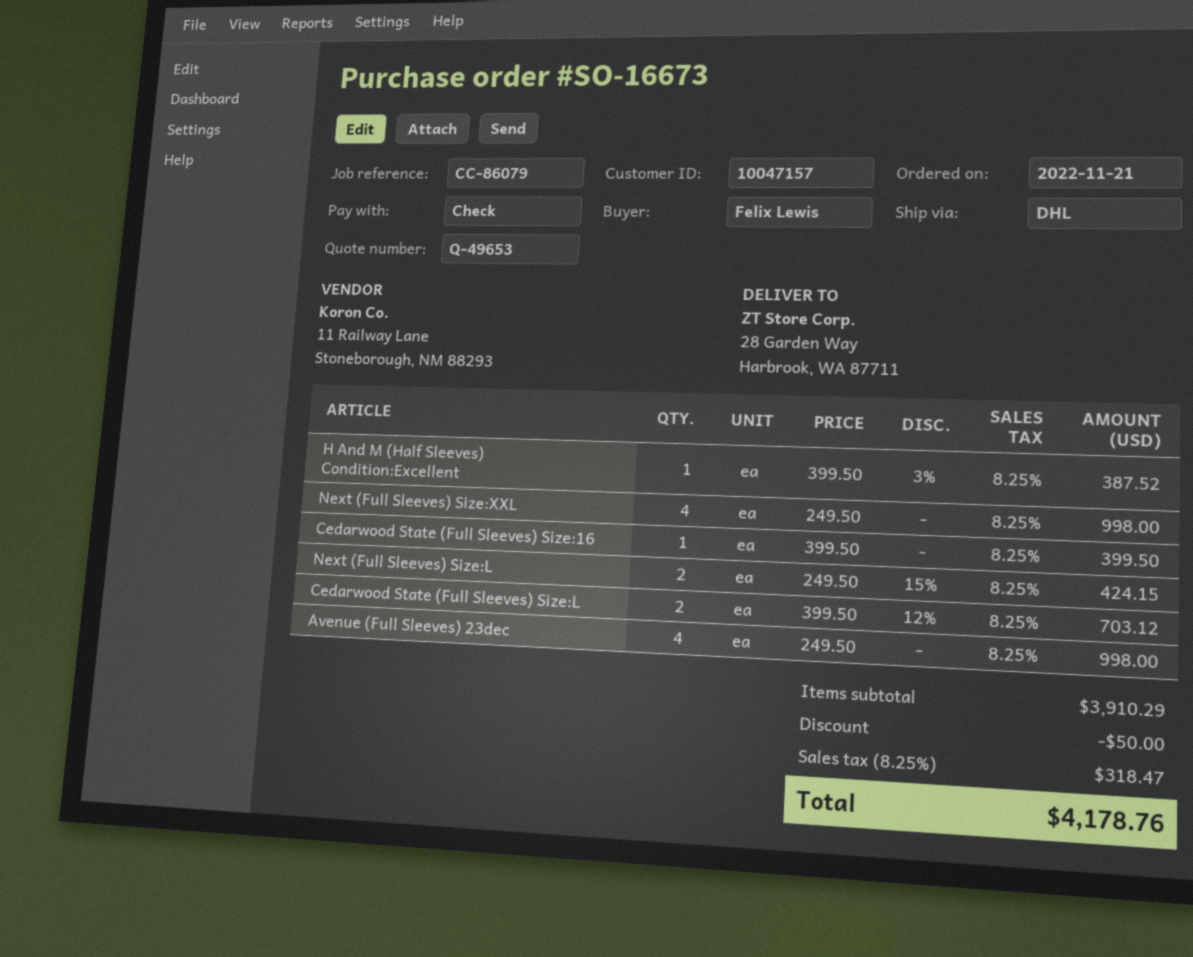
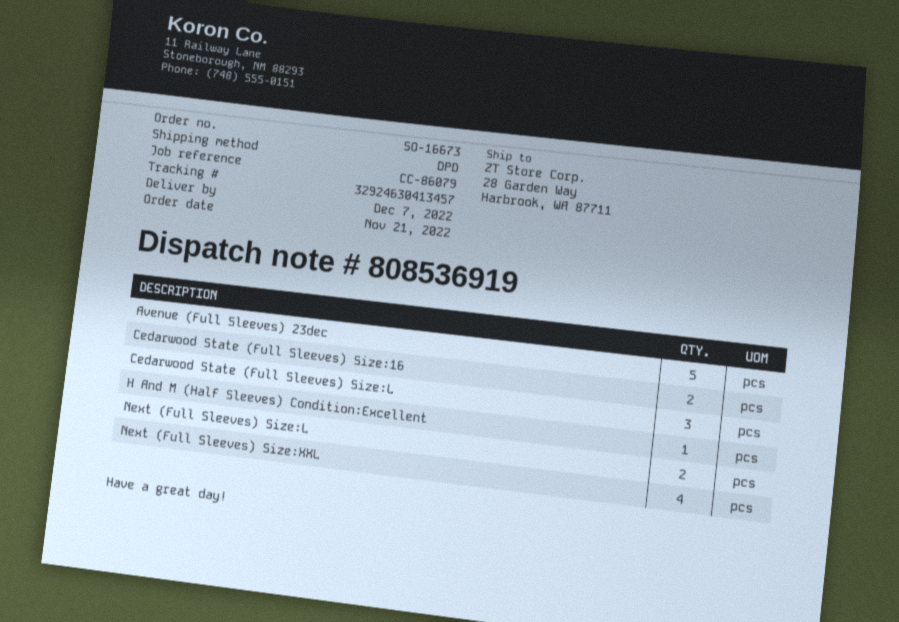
shipping method: DHL -> DPD
Cedarwood State (Full Sleeves) Size:16: 1 -> 2
Cedarwood State (Full Sleeves) Size:L: 2 -> 3
Avenue (Full Sleeves) 23dec: 4 -> 5

